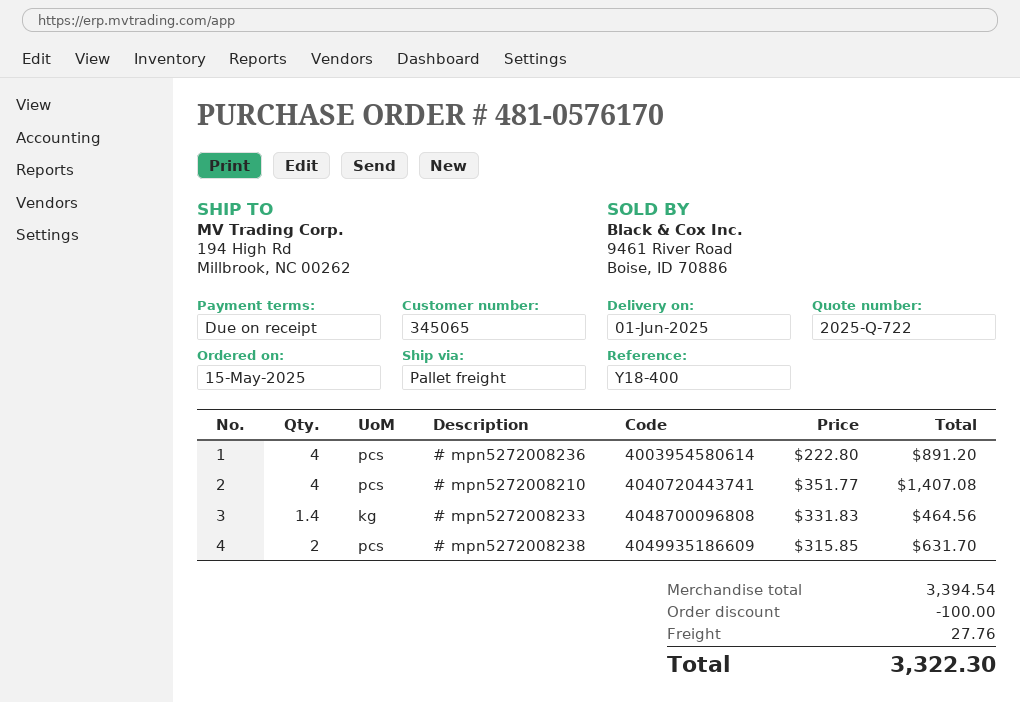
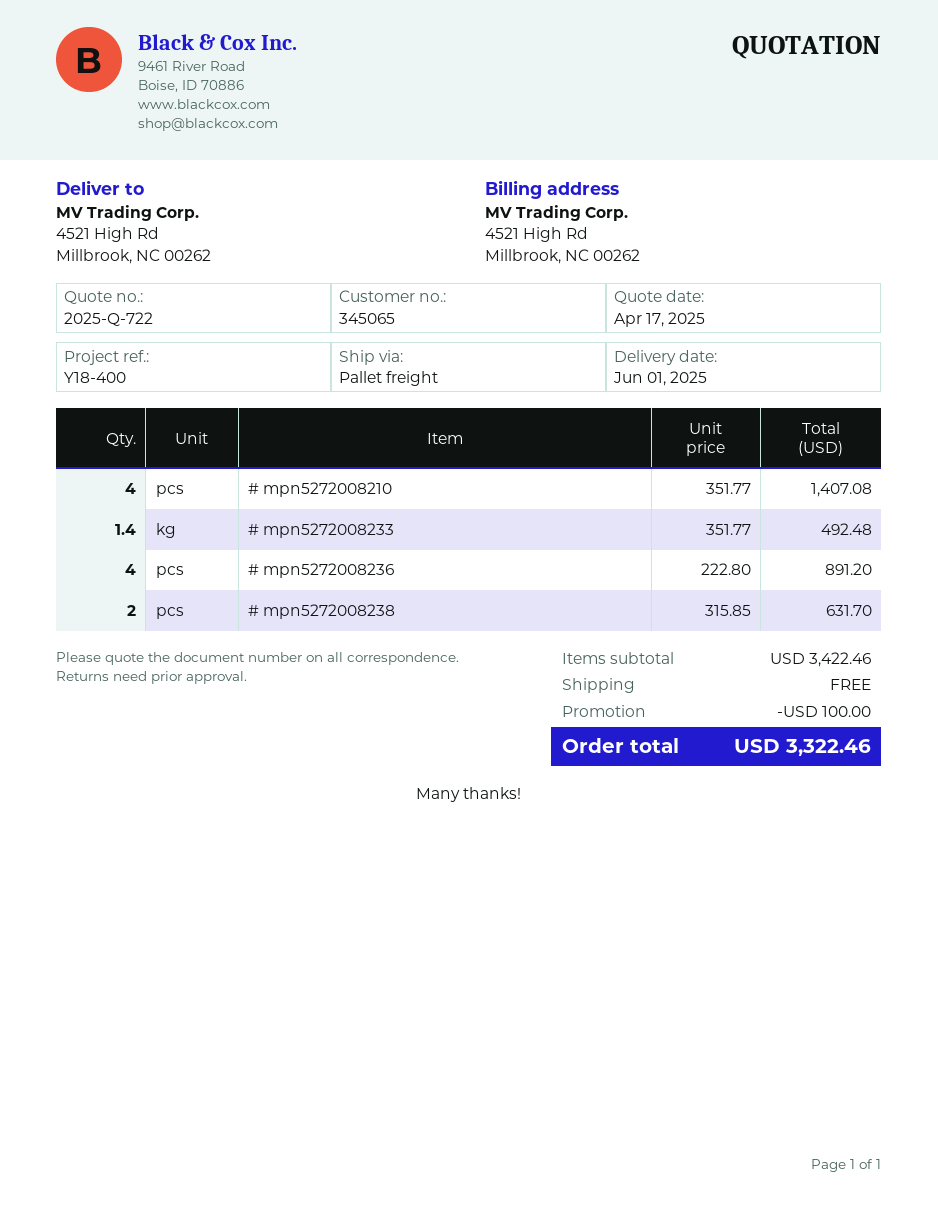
ship to: 194 High Rd, Millbrook, NC 00262 -> 4521 High Rd, Millbrook, NC 00262
# mpn5272008233: 1.4 x 331.83 = 464.56 -> 1.4 x 351.77 = 492.48
subtotal: 3394.54 -> 3422.46
shipping: 27.76 -> 0.00
total: 3322.30 -> 3322.46

